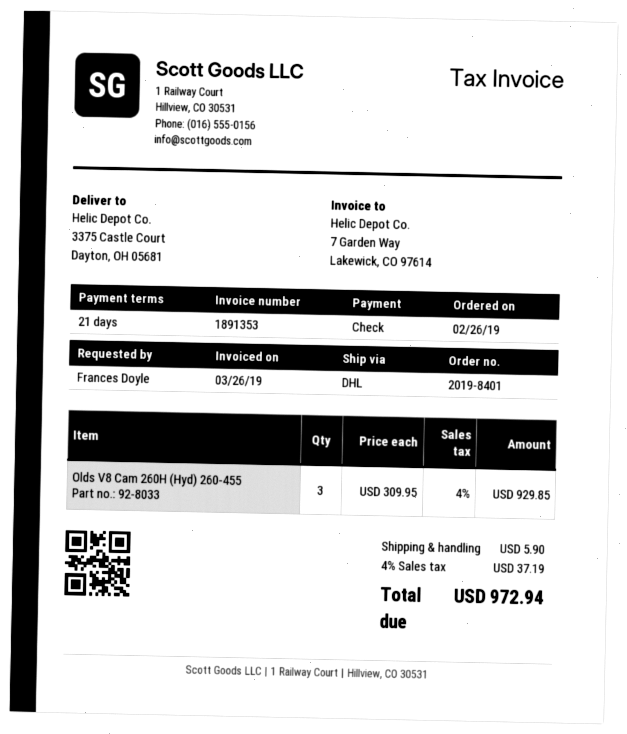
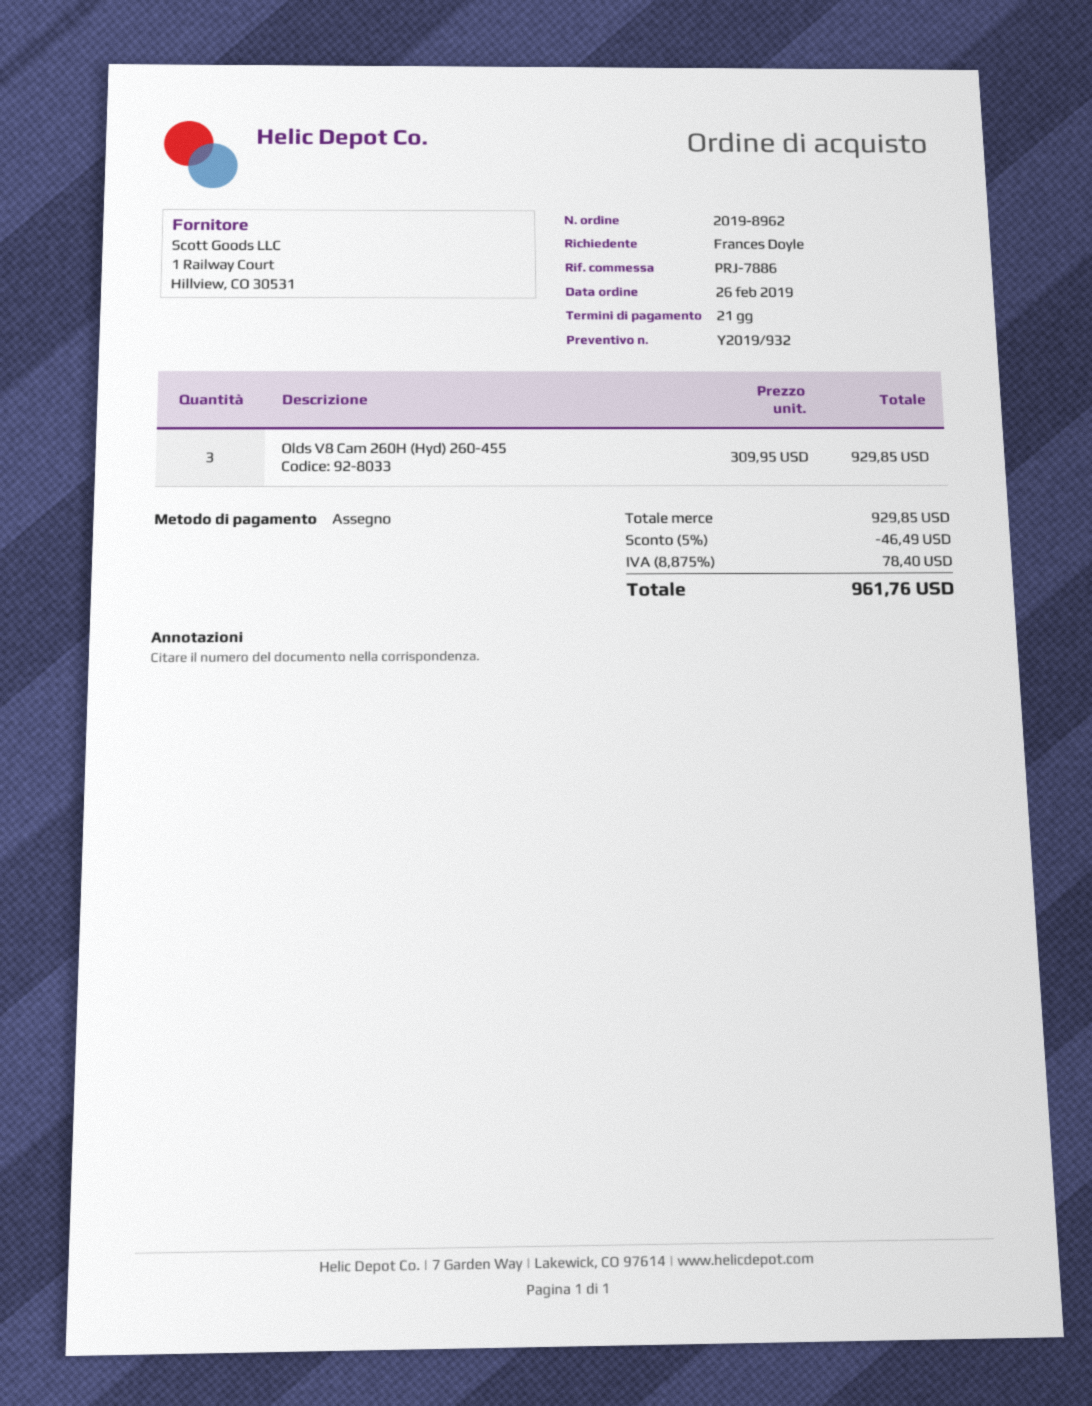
order number: 2019-8401 -> 2019-8962
discount: none -> 5% = 46.49
shipping: 5.90 -> none
tax: 4% = 37.19 -> 8.875% = 78.40
total: 972.94 -> 961.76

